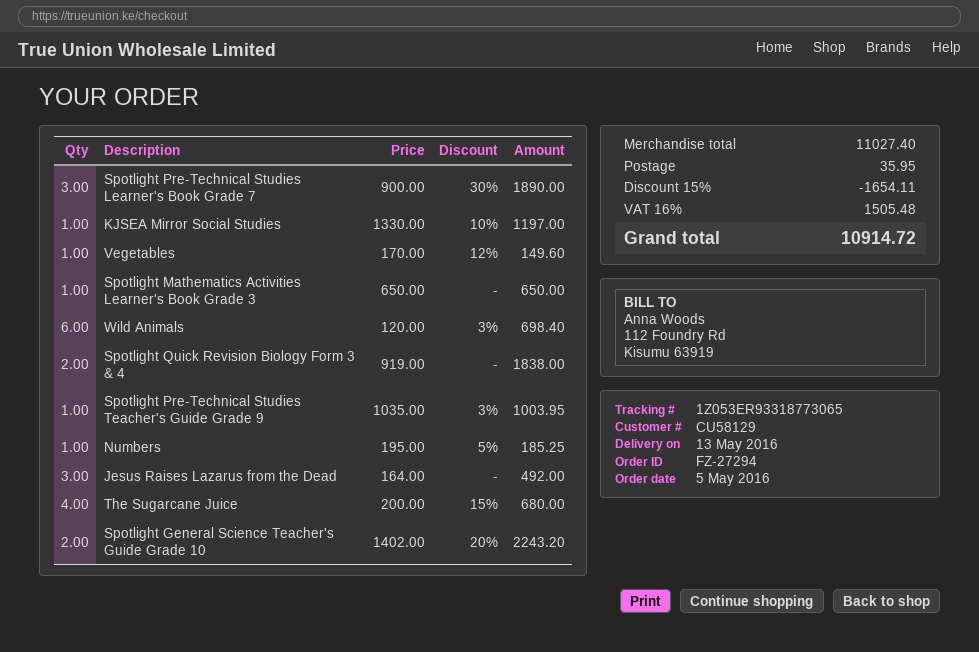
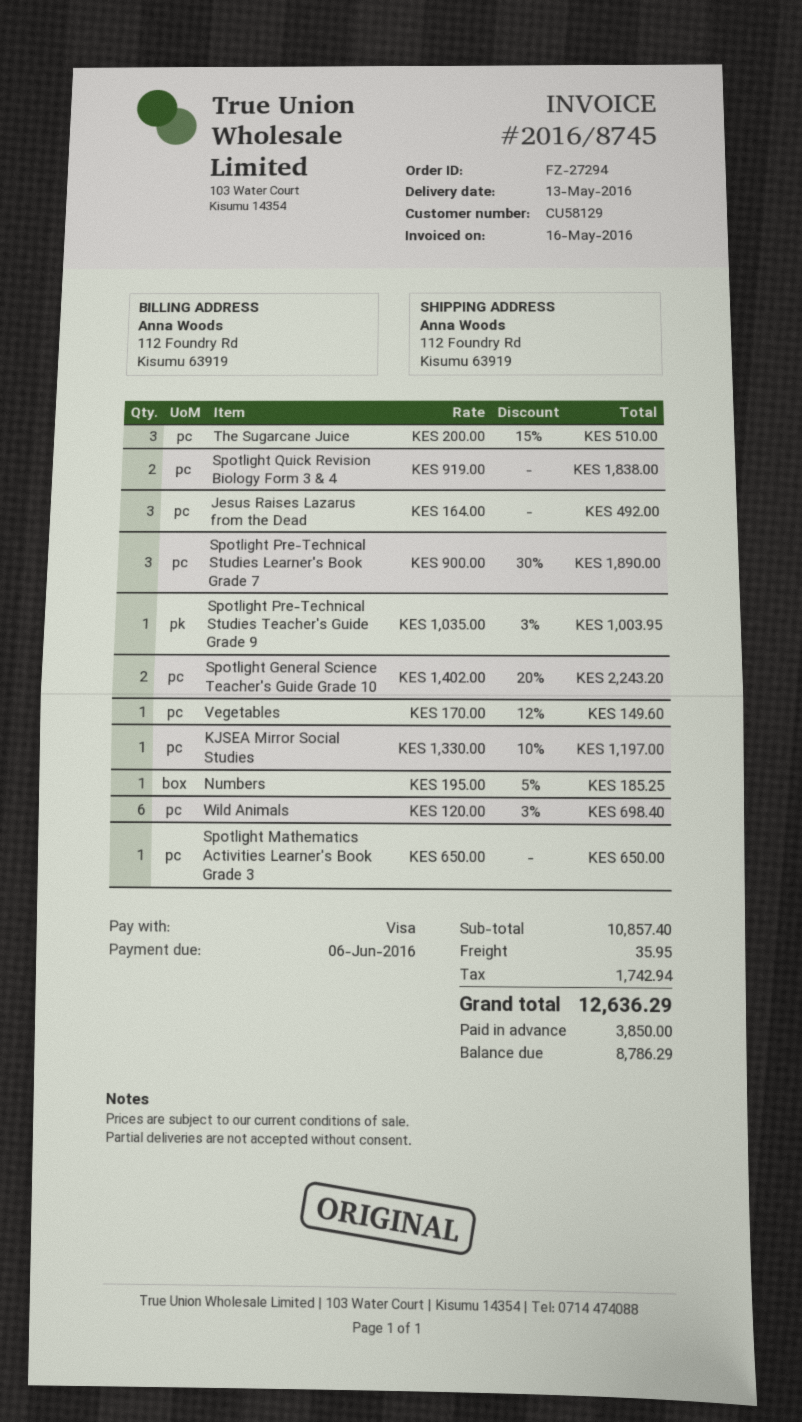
The Sugarcane Juice: 4 x 200.00 - 15% = 680.00 -> 3 x 200.00 - 15% = 510.00
subtotal: 11027.40 -> 10857.40
discount: 15% = 1654.11 -> none
tax: 1505.48 -> 1742.94
total: 10914.72 -> 12636.29

